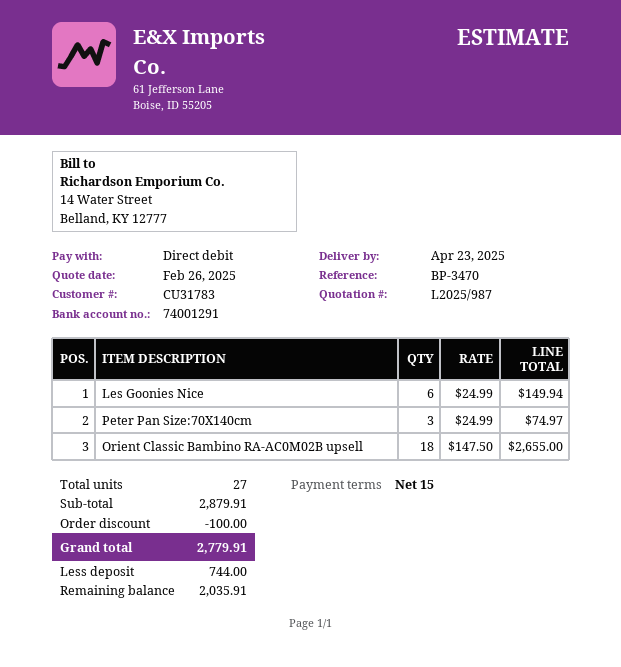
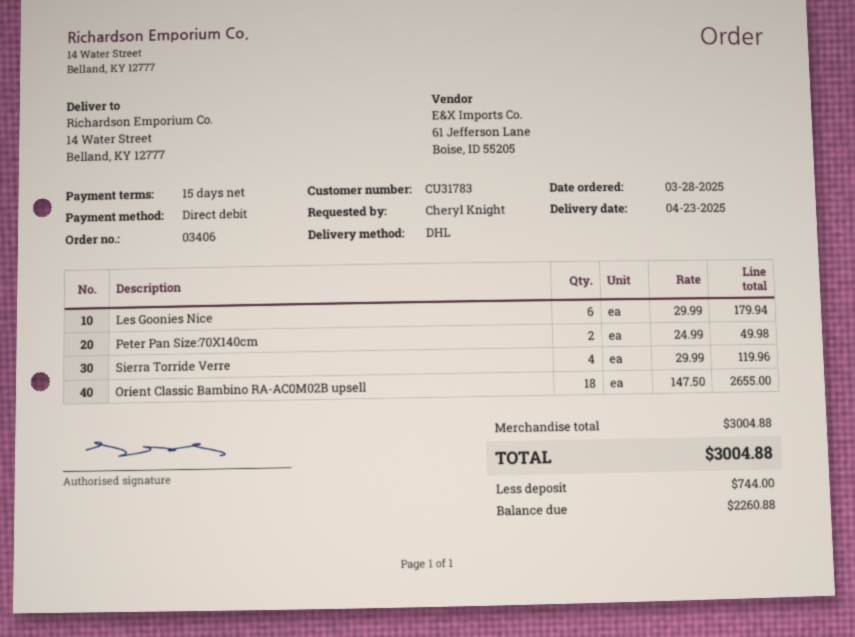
Les Goonies Nice: 6 x 24.99 = 149.94 -> 6 x 29.99 = 179.94
Peter Pan Size:70X140cm: 3 x 24.99 = 74.97 -> 2 x 24.99 = 49.98
Sierra Torride Verre: none -> 4 x 29.99 = 119.96
subtotal: 2879.91 -> 3004.88
discount: 100.00 -> none
total: 2779.91 -> 3004.88
balance: 2035.91 -> 2260.88

